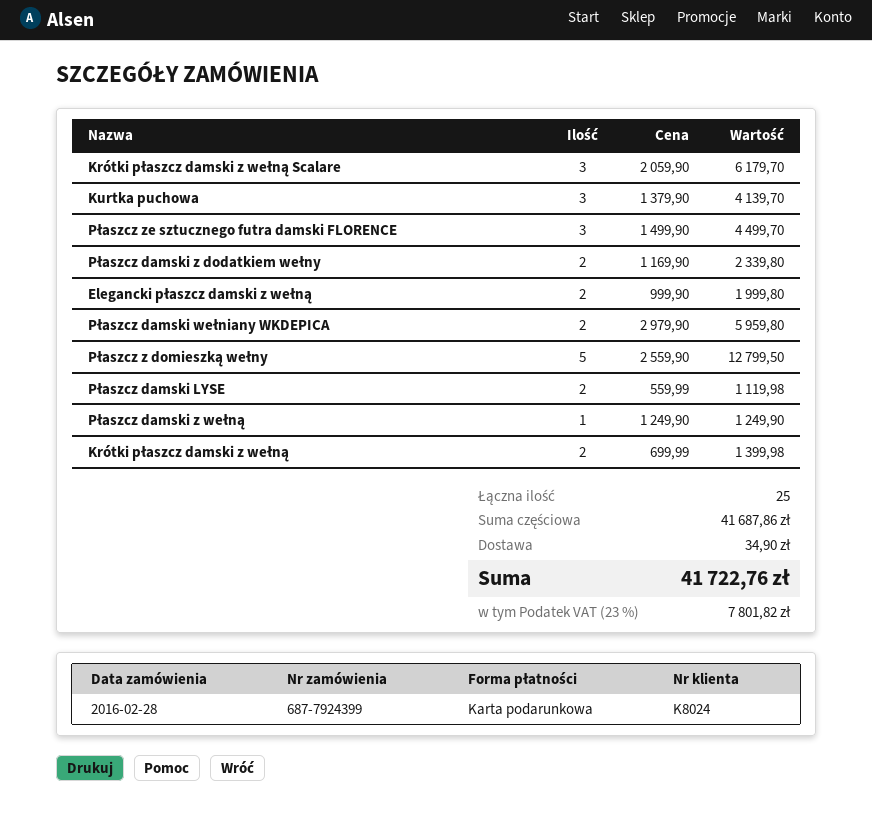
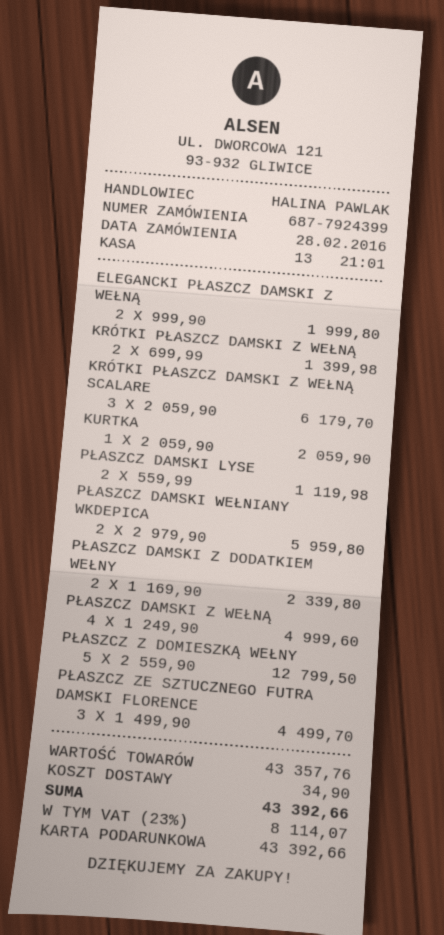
Kurtka puchowa: 3 x 1379.90 = 4139.70 -> none
Płaszcz damski z wełną: 1 x 1249.90 = 1249.90 -> 4 x 1249.90 = 4999.60
KURTKA: none -> 1 x 2059.90 = 2059.90
subtotal: 41687.86 -> 43357.76
tax: 23% = 7801.82 -> 23% = 8114.07
total: 41722.76 -> 43392.66

